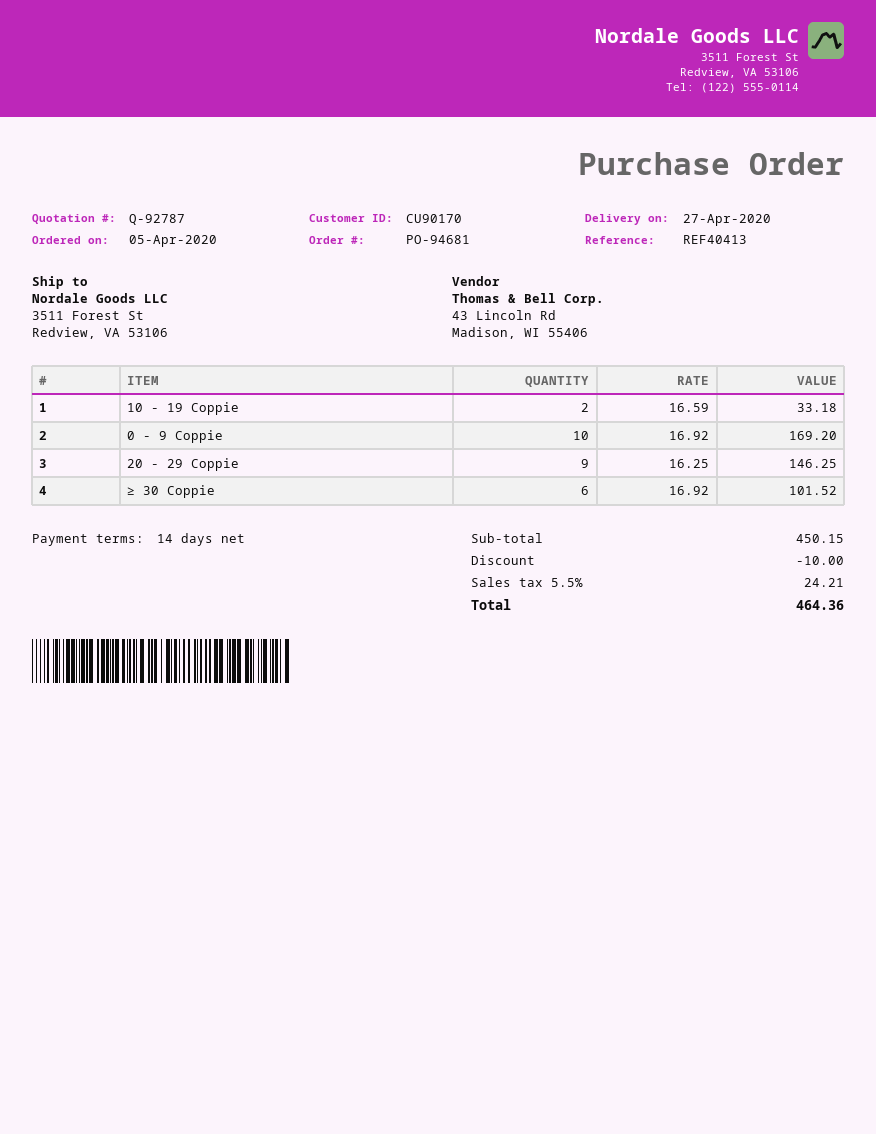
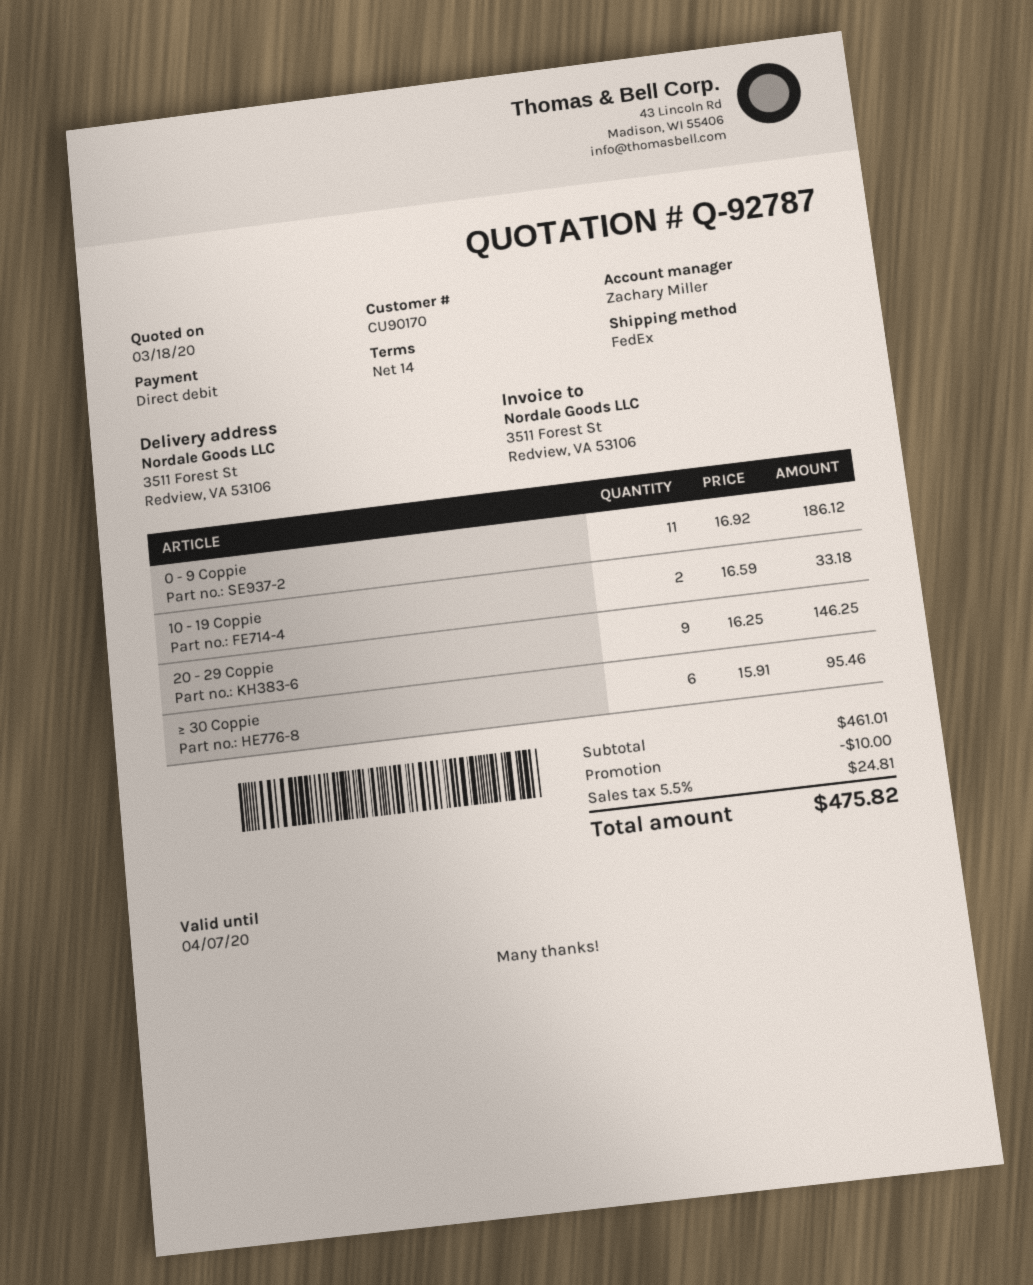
0 - 9 Coppie: 10 x 16.92 = 169.20 -> 11 x 16.92 = 186.12
≥ 30 Coppie: 6 x 16.92 = 101.52 -> 6 x 15.91 = 95.46
subtotal: 450.15 -> 461.01
tax: 5.5% = 24.21 -> 5.5% = 24.81
total: 464.36 -> 475.82

